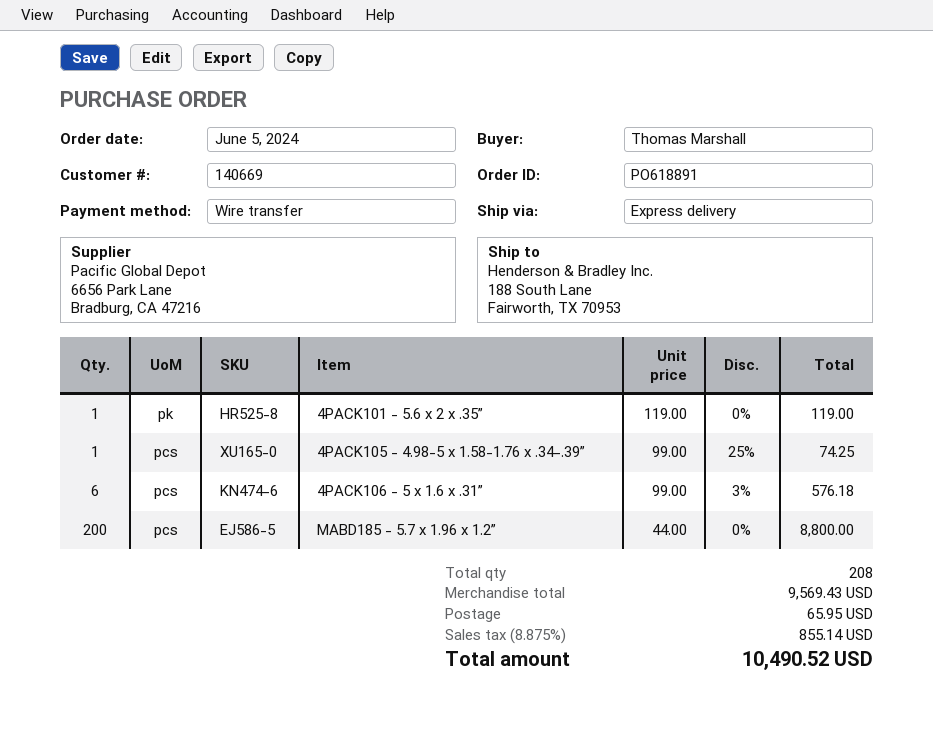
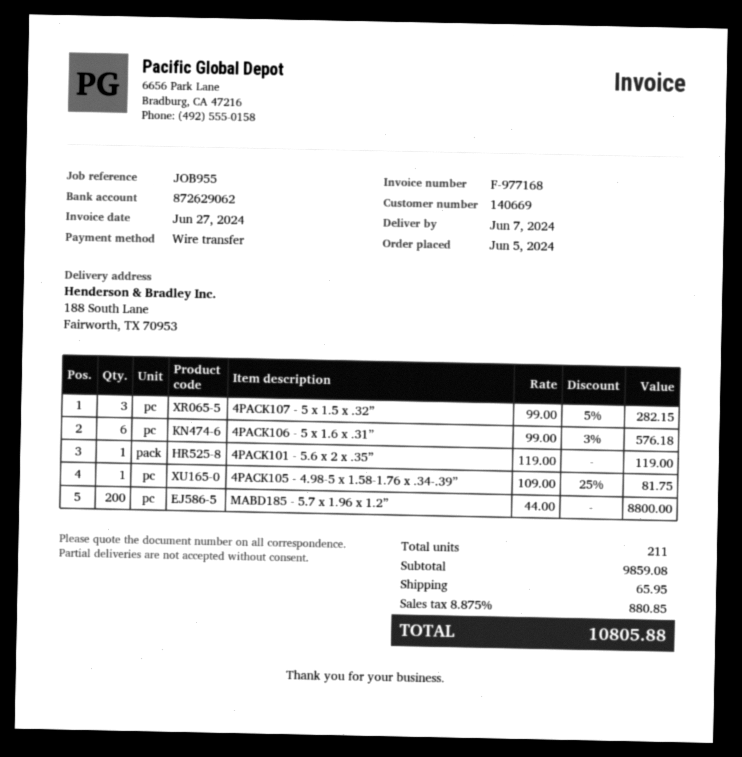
4PACK105 - 4.98-5 x 1.58-1.76 x .34-.39”: 1 x 99.00 - 25% = 74.25 -> 1 x 109.00 - 25% = 81.75
4PACK107 - 5 x 1.5 x .32”: none -> 3 x 99.00 - 5% = 282.15
total quantity: 208 -> 211
subtotal: 9569.43 -> 9859.08
tax: 8.875% = 855.14 -> 8.875% = 880.85
total: 10490.52 -> 10805.88

